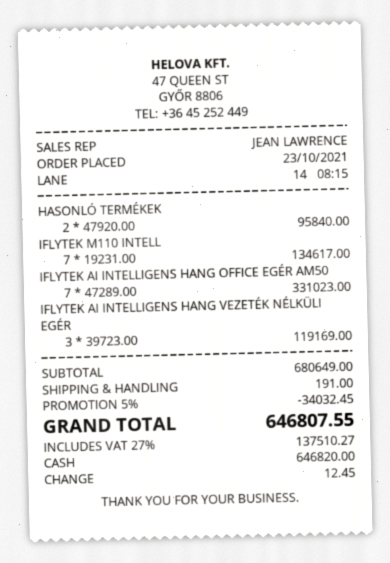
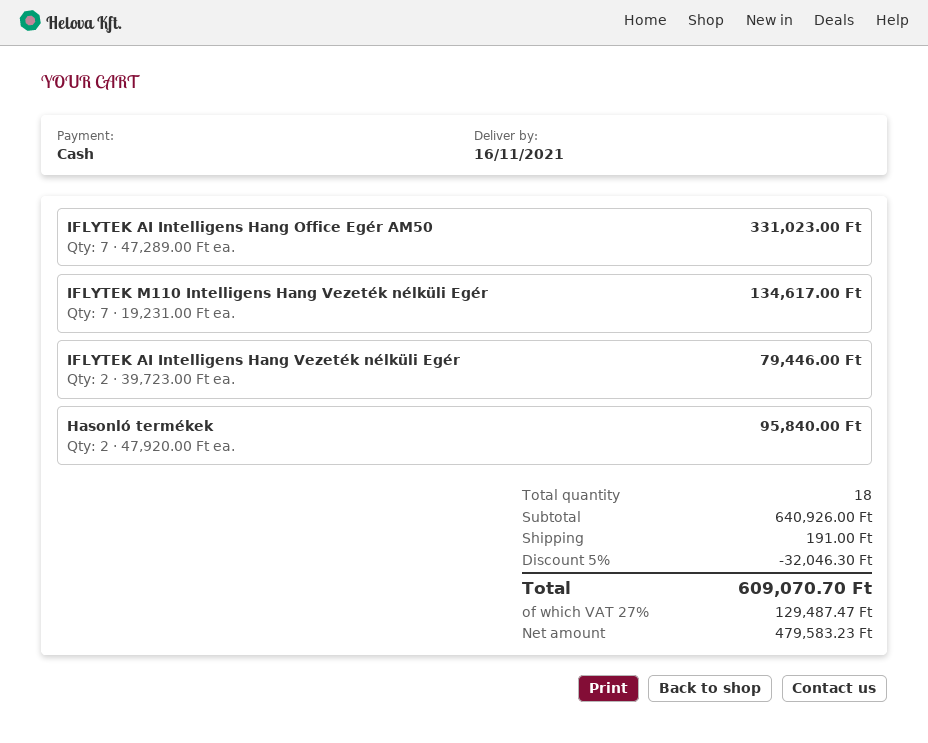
IFLYTEK AI INTELLIGENS HANG VEZETÉK NÉLKÜLI EGÉR: 3 x 39723.00 = 119169.00 -> 2 x 39723.00 = 79446.00
subtotal: 680649.00 -> 640926.00
discount: 5% = 34032.45 -> 5% = 32046.30
tax: 27% = 137510.27 -> 27% = 129487.47
total: 646807.55 -> 609070.70

